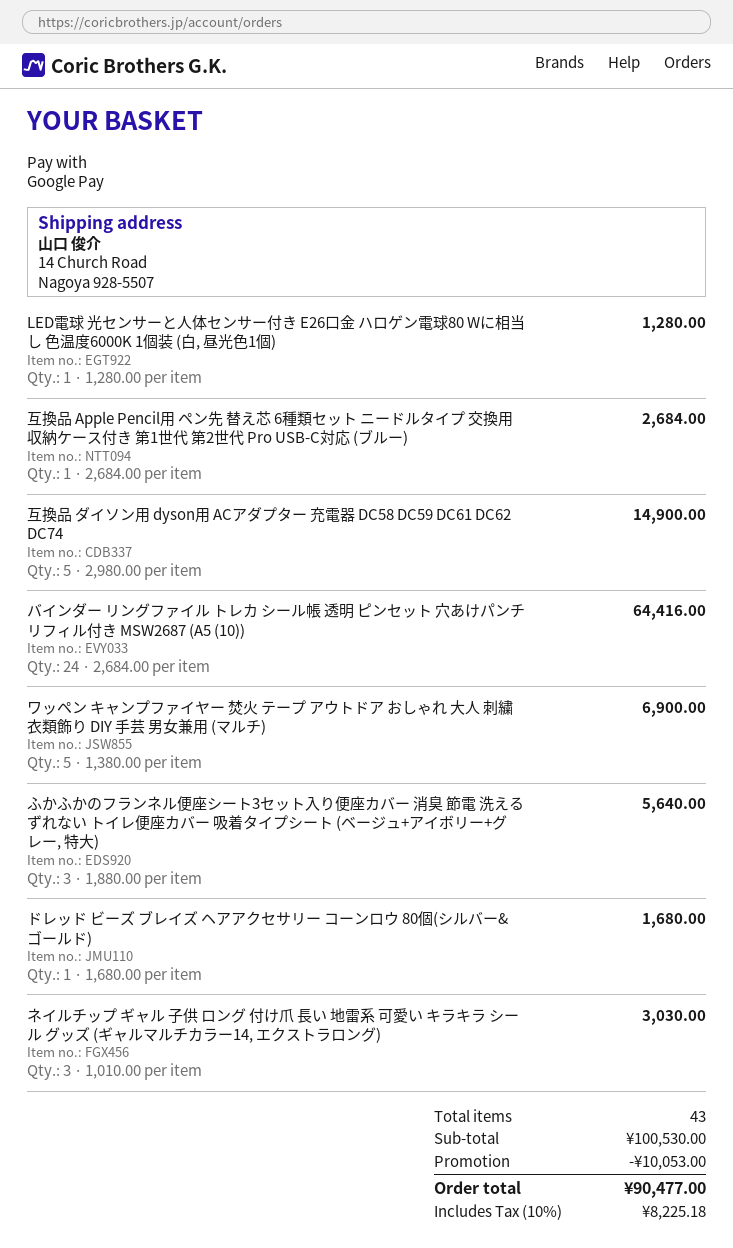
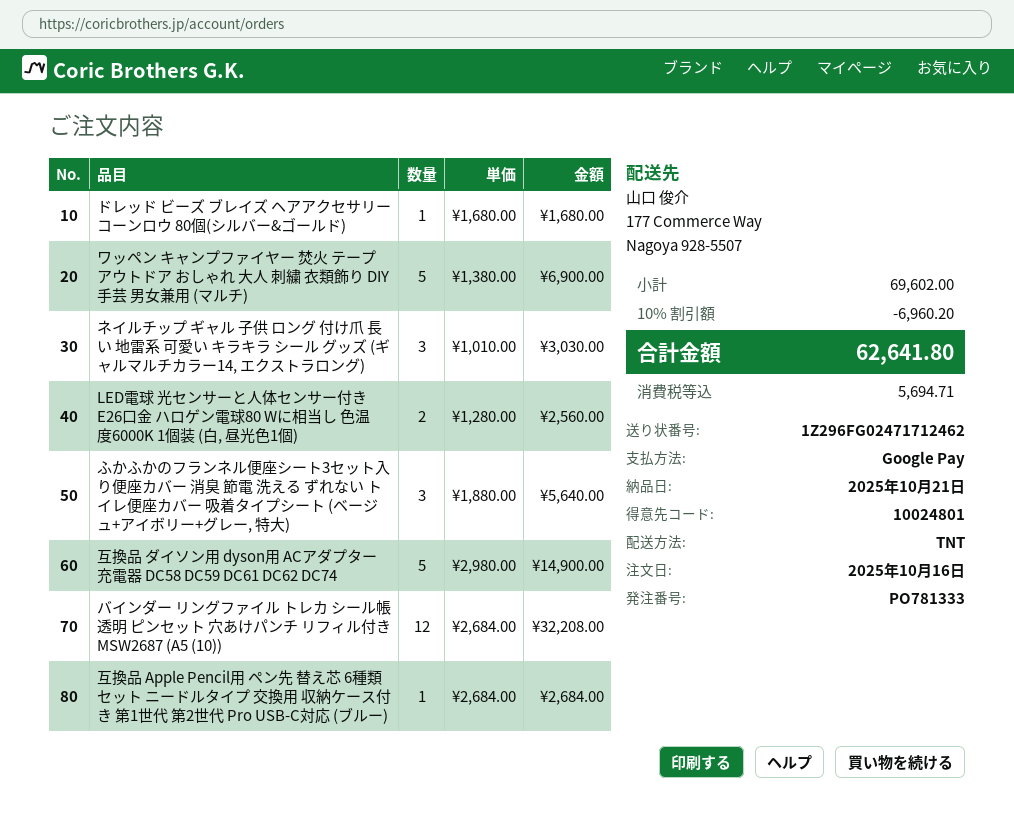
ship to: 14 Church Road, Nagoya 928-5507 -> 177 Commerce Way, Nagoya 928-5507
LED電球 光センサーと人体センサー付き E26口金 ハロゲン電球80 Wに相当し 色温度6000K 1個装 (白, 昼光色1個): 1 x 1280.00 = 1280.00 -> 2 x 1280.00 = 2560.00
バインダー リングファイル トレカ シール帳 透明 ピンセット 穴あけパンチ リフィル付き MSW2687 (A5 (10)): 24 x 2684.00 = 64416.00 -> 12 x 2684.00 = 32208.00
subtotal: 100530.00 -> 69602.00
discount: 10053.00 -> 6960.20
tax: 8225.18 -> 5694.71
total: 90477.00 -> 62641.80

